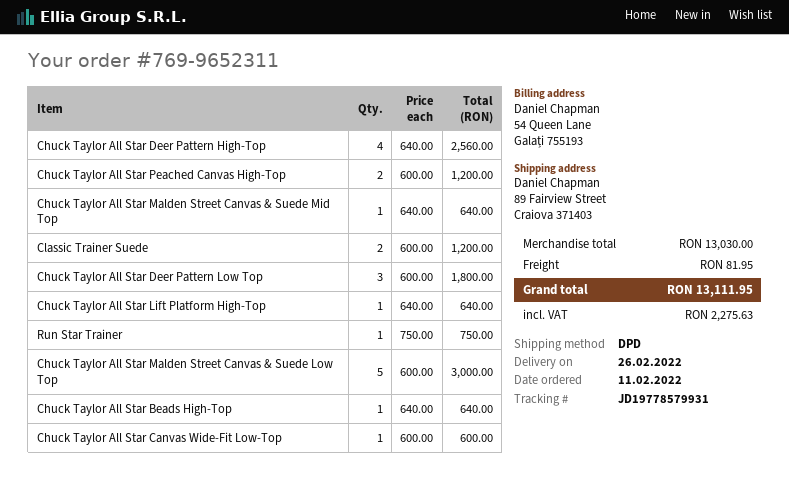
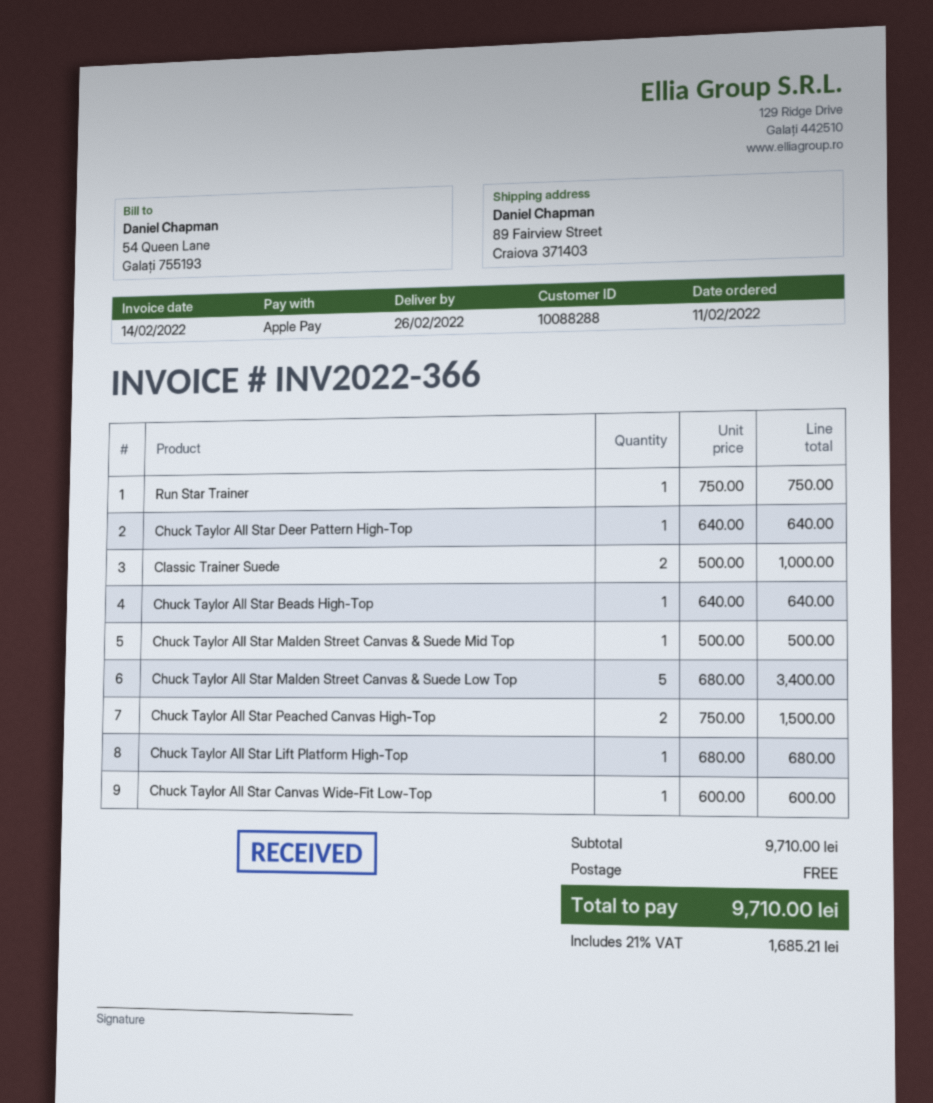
Chuck Taylor All Star Deer Pattern High-Top: 4 x 640.00 = 2560.00 -> 1 x 640.00 = 640.00
Chuck Taylor All Star Peached Canvas High-Top: 2 x 600.00 = 1200.00 -> 2 x 750.00 = 1500.00
Chuck Taylor All Star Malden Street Canvas & Suede Mid Top: 1 x 640.00 = 640.00 -> 1 x 500.00 = 500.00
Classic Trainer Suede: 2 x 600.00 = 1200.00 -> 2 x 500.00 = 1000.00
Chuck Taylor All Star Deer Pattern Low Top: 3 x 600.00 = 1800.00 -> none
Chuck Taylor All Star Lift Platform High-Top: 1 x 640.00 = 640.00 -> 1 x 680.00 = 680.00
Chuck Taylor All Star Malden Street Canvas & Suede Low Top: 5 x 600.00 = 3000.00 -> 5 x 680.00 = 3400.00
subtotal: 13030.00 -> 9710.00
shipping: 81.95 -> 0.00
tax: 2275.63 -> 1685.21
total: 13111.95 -> 9710.00

